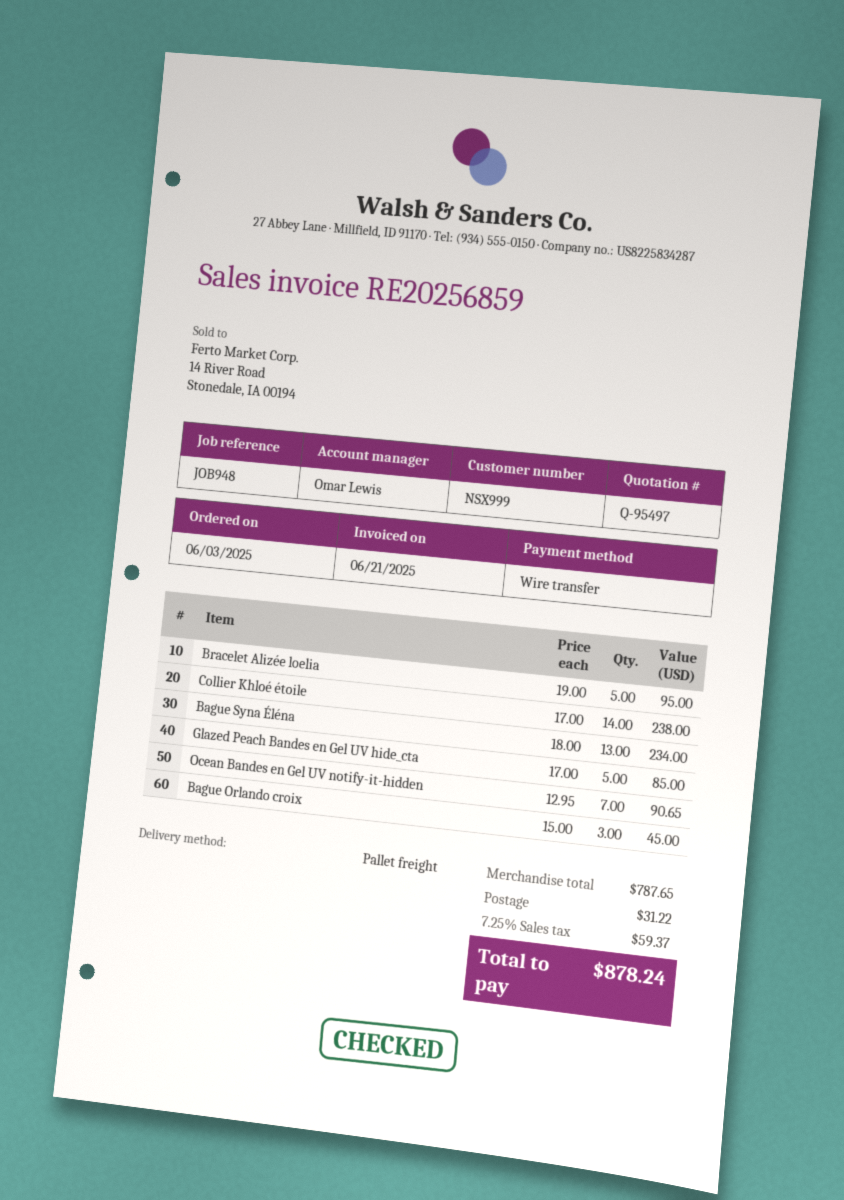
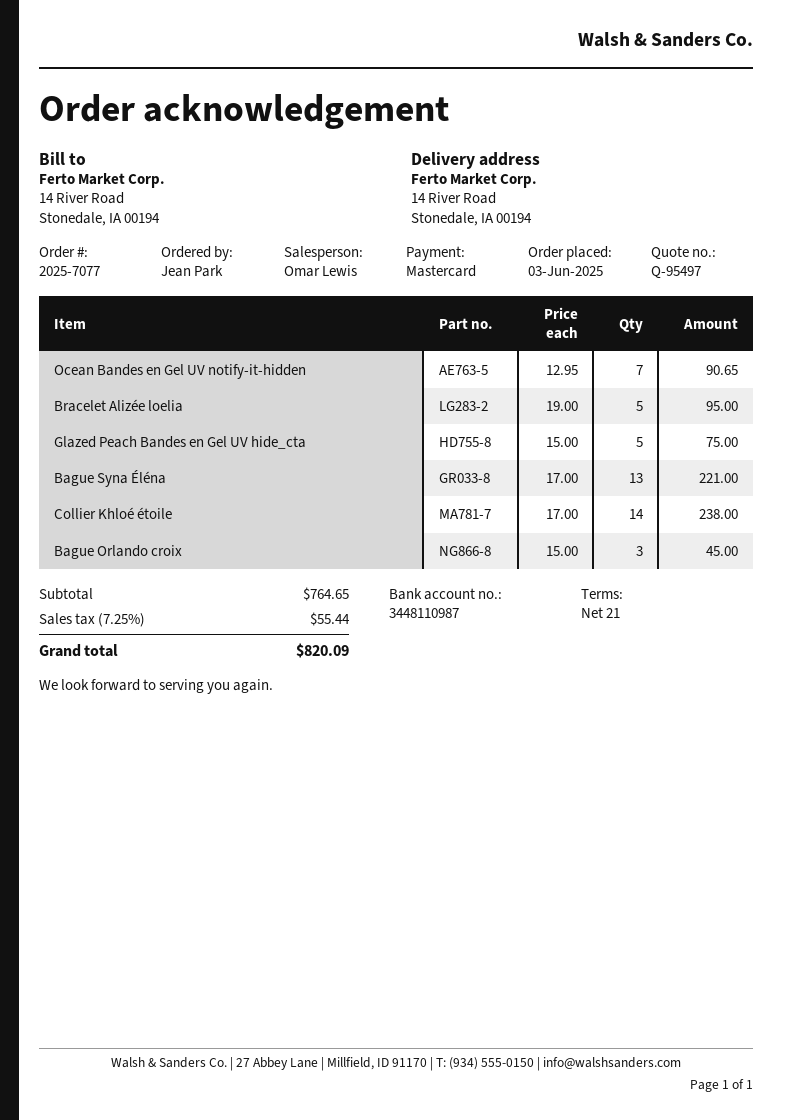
payment method: bank transfer -> Mastercard
Bague Syna Éléna: 13 x 18.00 = 234.00 -> 13 x 17.00 = 221.00
Glazed Peach Bandes en Gel UV hide_cta: 5 x 17.00 = 85.00 -> 5 x 15.00 = 75.00
subtotal: 787.65 -> 764.65
shipping: 31.22 -> none
tax: 7.25% = 59.37 -> 7.25% = 55.44
total: 878.24 -> 820.09

